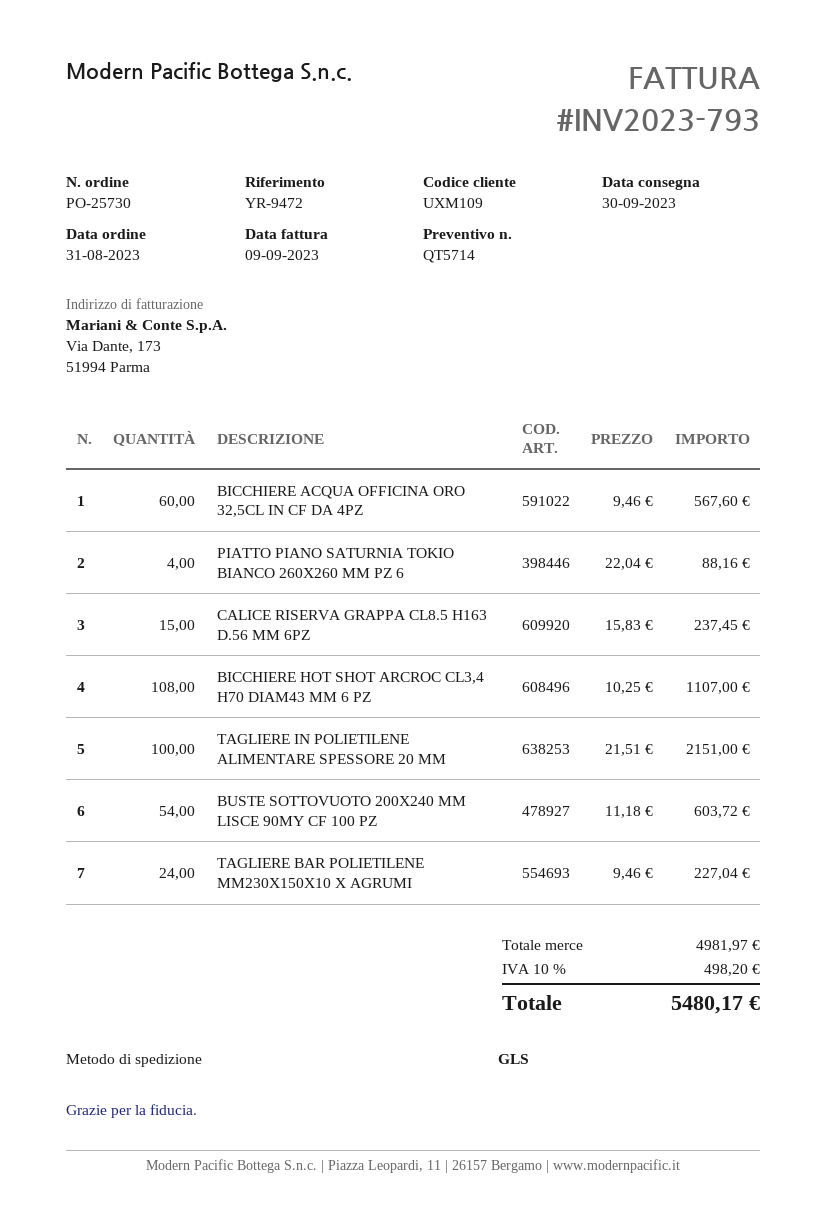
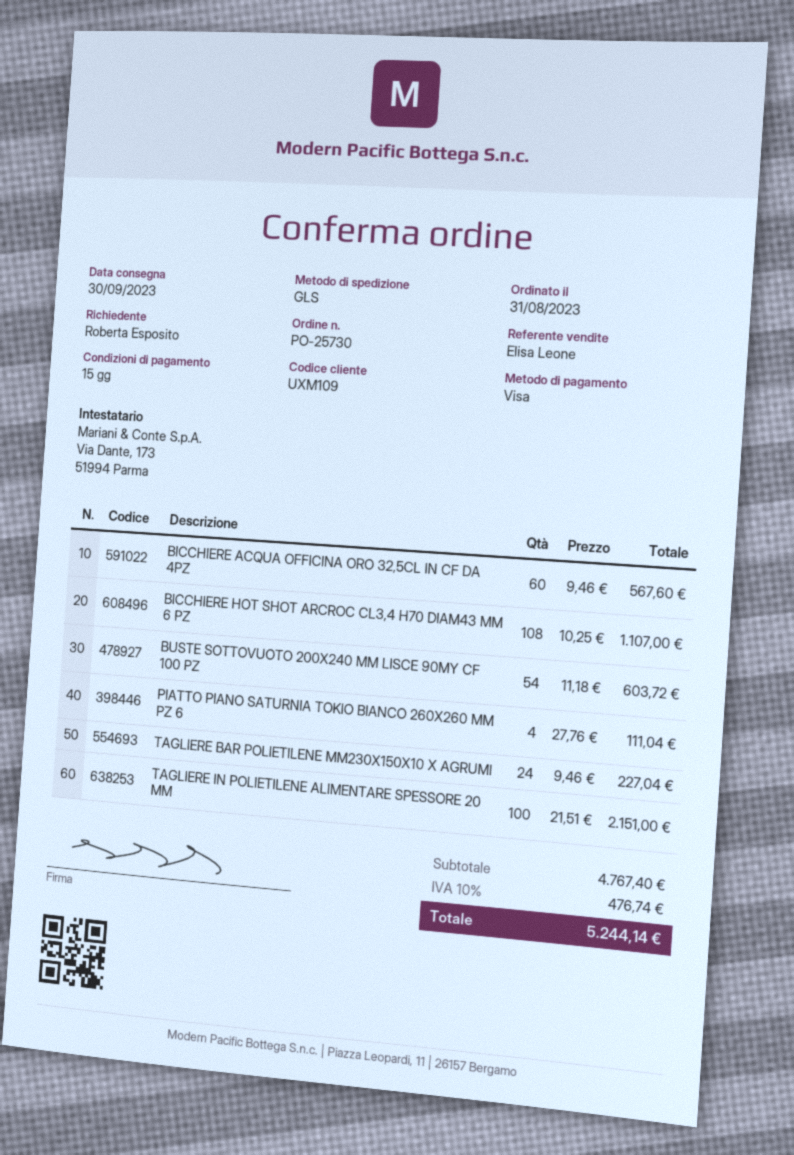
PIATTO PIANO SATURNIA TOKIO BIANCO 260X260 MM PZ 6: 4 x 22.04 = 88.16 -> 4 x 27.76 = 111.04
CALICE RISERVA GRAPPA CL8.5 H163 D.56 MM 6PZ: 15 x 15.83 = 237.45 -> none
subtotal: 4981.97 -> 4767.40
tax: 10% = 498.20 -> 10% = 476.74
total: 5480.17 -> 5244.14

